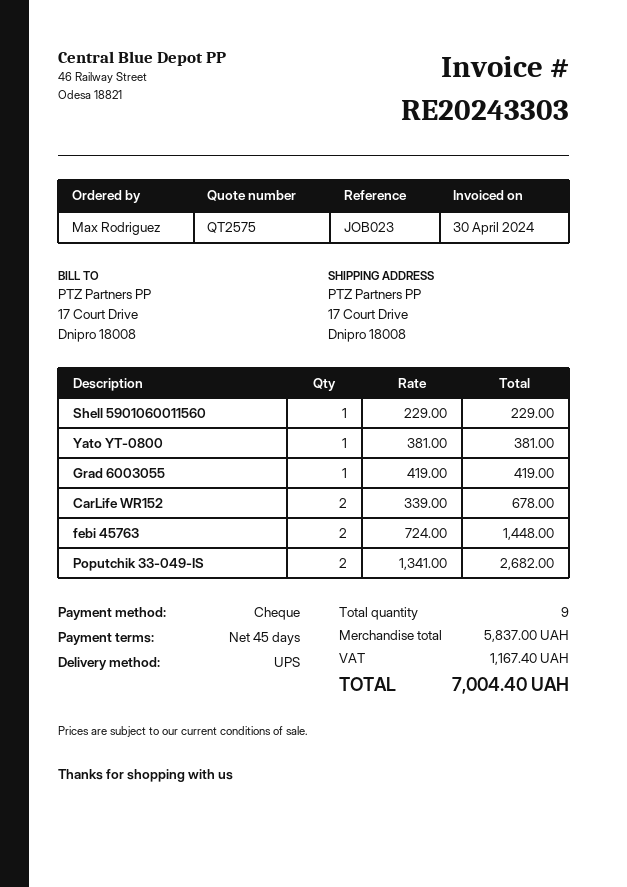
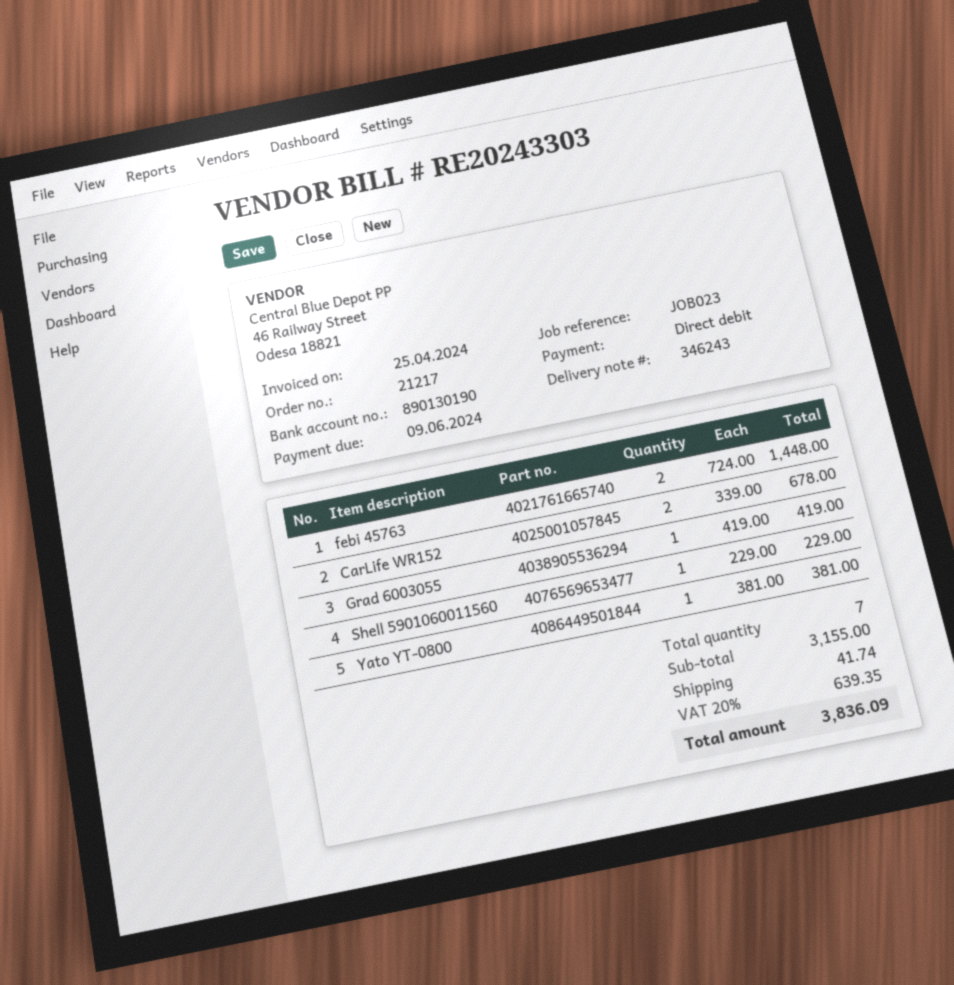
invoice date: 2024-04-30 -> 2024-04-25
payment method: cheque -> direct debit
Poputchik 33-049-IS: 2 x 1341.00 = 2682.00 -> none
total quantity: 9 -> 7
subtotal: 5837.00 -> 3155.00
shipping: none -> 41.74
tax: 1167.40 -> 639.35
total: 7004.40 -> 3836.09

